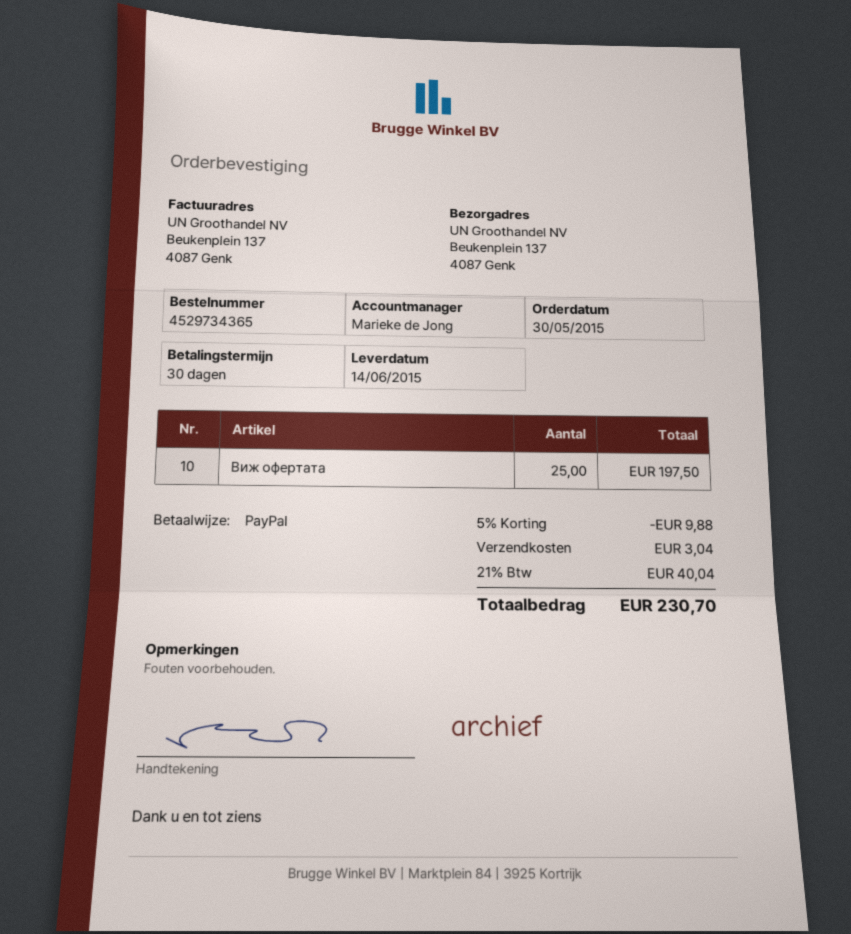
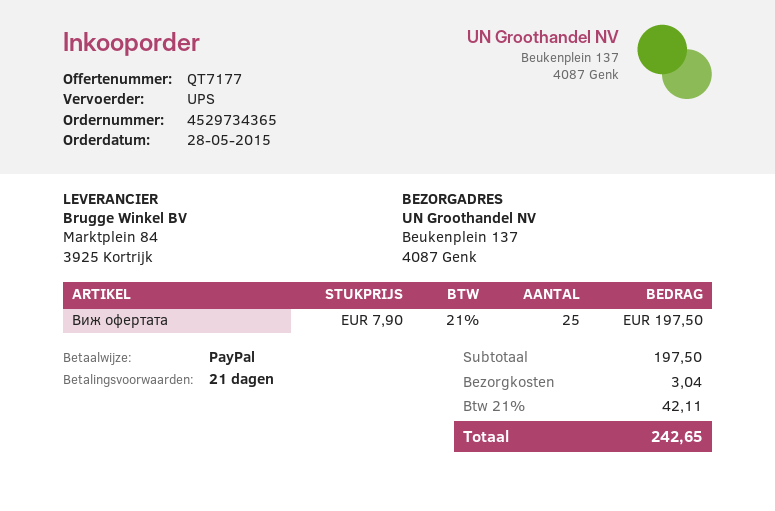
order date: 2015-05-30 -> 2015-05-28
payment terms: 30 days -> 21 days
discount: 5% = 9.88 -> none
tax: 21% = 40.04 -> 21% = 42.11
total: 230.70 -> 242.65

